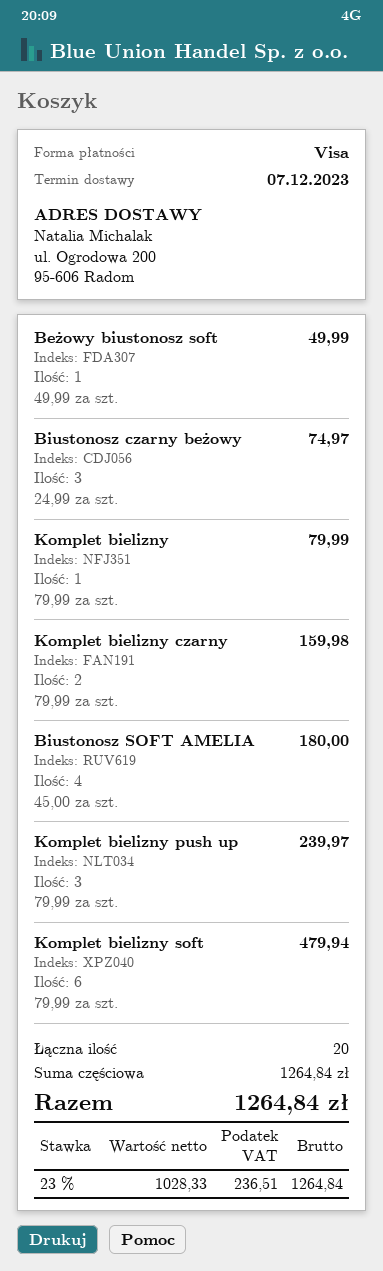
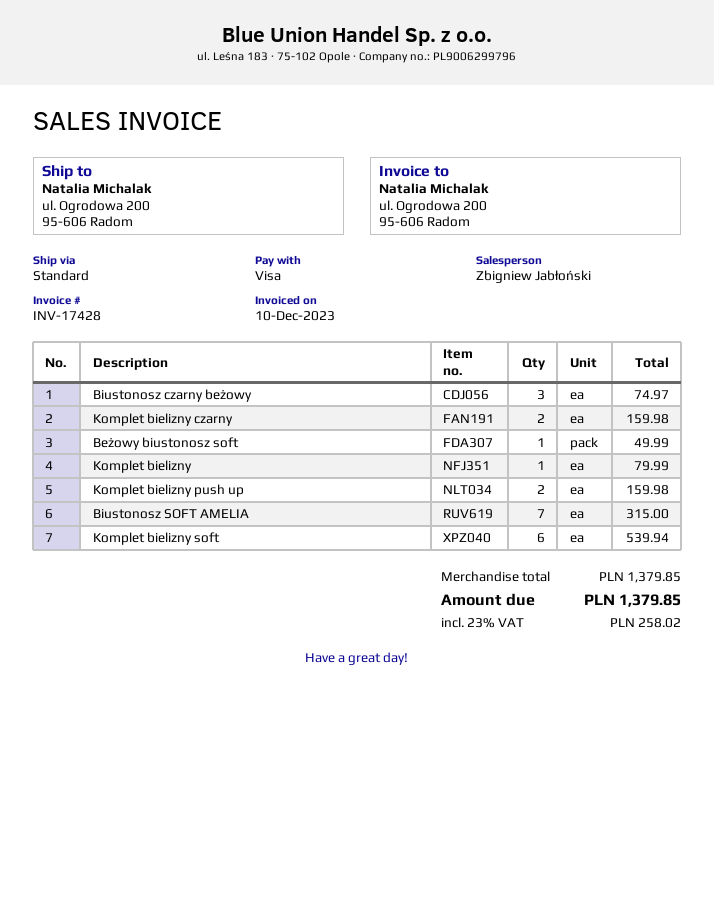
Biustonosz SOFT AMELIA: 4 for 180.00 -> 7 for 315.00
Komplet bielizny push up: 3 for 239.97 -> 2 for 159.98
Komplet bielizny soft: 6 for 479.94 -> 6 for 539.94
subtotal: 1264.84 -> 1379.85
tax: 23% = 236.51 -> 23% = 258.02
total: 1264.84 -> 1379.85

